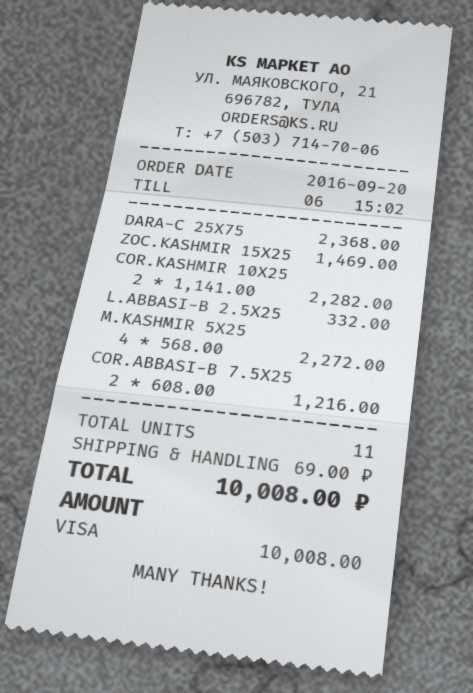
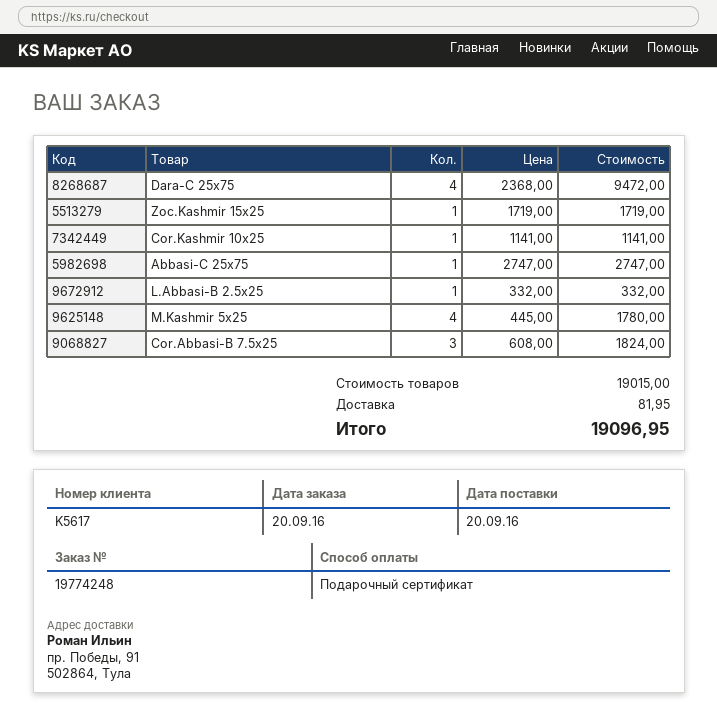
payment method: Visa -> gift card
DARA-C 25X75: 1 x 2368.00 = 2368.00 -> 4 x 2368.00 = 9472.00
ZOC.KASHMIR 15X25: 1 x 1469.00 = 1469.00 -> 1 x 1719.00 = 1719.00
COR.KASHMIR 10X25: 2 x 1141.00 = 2282.00 -> 1 x 1141.00 = 1141.00
M.KASHMIR 5X25: 4 x 568.00 = 2272.00 -> 4 x 445.00 = 1780.00
COR.ABBASI-B 7.5X25: 2 x 608.00 = 1216.00 -> 3 x 608.00 = 1824.00
Abbasi-C 25x75: none -> 1 x 2747.00 = 2747.00
shipping: 69.00 -> 81.95
total: 10008.00 -> 19096.95

